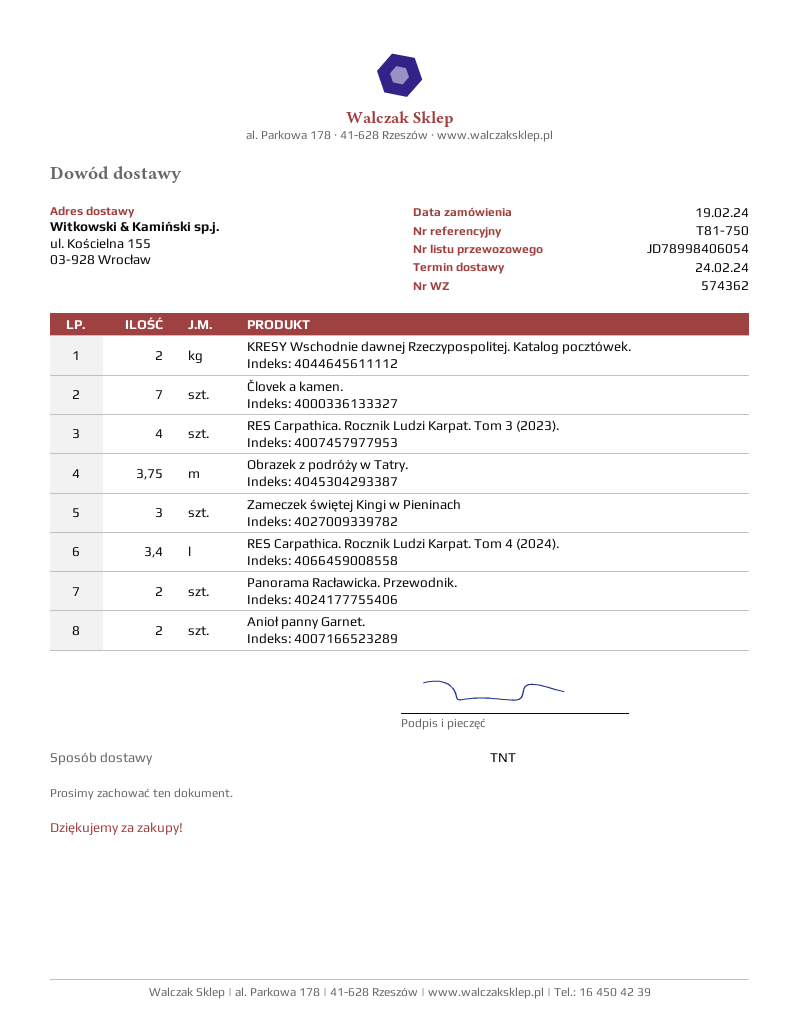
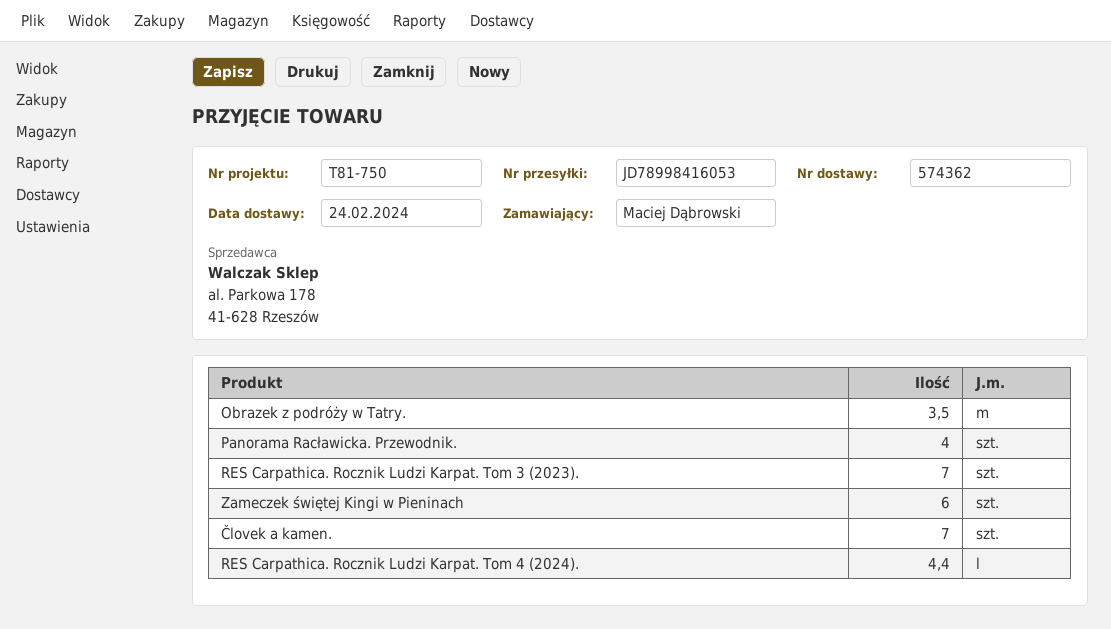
tracking number: JD78998406054 -> JD78998416053
KRESY Wschodnie dawnej Rzeczypospolitej. Katalog pocztówek.: 2 -> none
RES Carpathica. Rocznik Ludzi Karpat. Tom 3 (2023).: 4 -> 7
Obrazek z podróży w Tatry.: 3.75 -> 3.5
Zameczek świętej Kingi w Pieninach: 3 -> 6
RES Carpathica. Rocznik Ludzi Karpat. Tom 4 (2024).: 3.4 -> 4.4
Panorama Racławicka. Przewodnik.: 2 -> 4
Anioł panny Garnet.: 2 -> none

